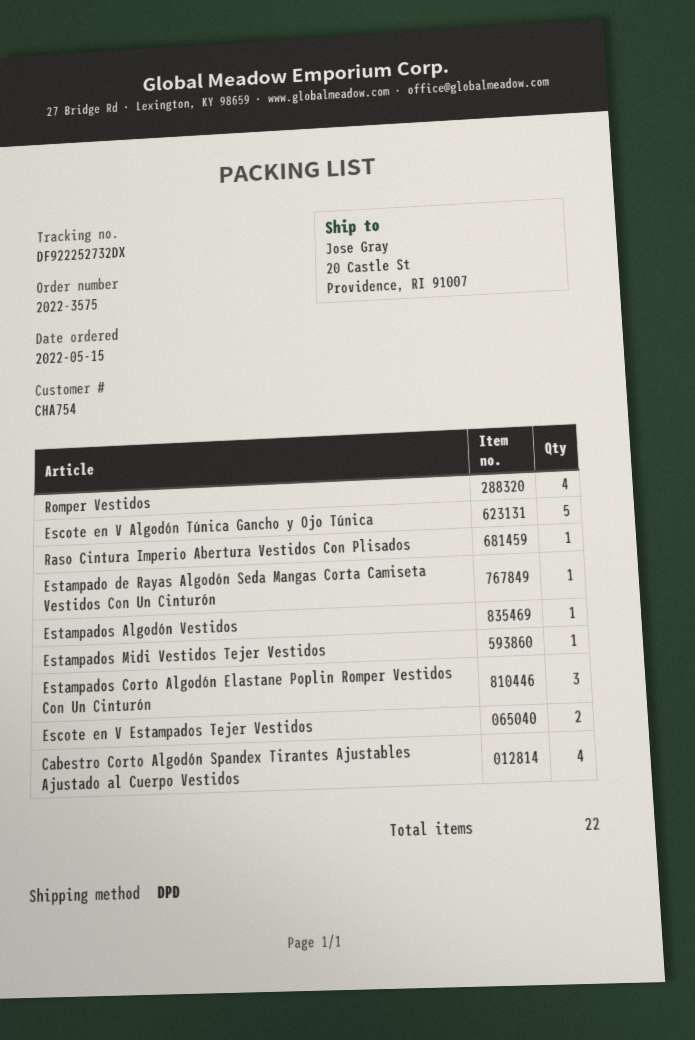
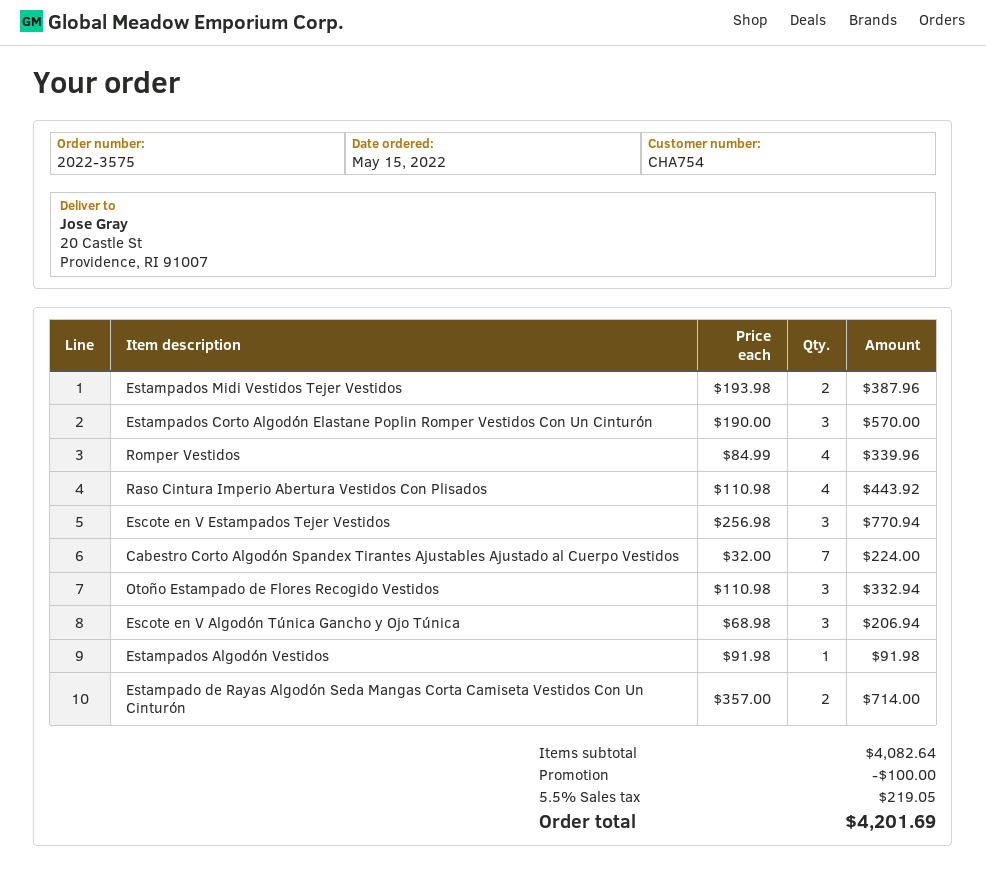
Escote en V Algodón Túnica Gancho y Ojo Túnica: 5 -> 3
Raso Cintura Imperio Abertura Vestidos Con Plisados: 1 -> 4
Estampado de Rayas Algodón Seda Mangas Corta Camiseta Vestidos Con Un Cinturón: 1 -> 2
Estampados Midi Vestidos Tejer Vestidos: 1 -> 2
Escote en V Estampados Tejer Vestidos: 2 -> 3
Cabestro Corto Algodón Spandex Tirantes Ajustables Ajustado al Cuerpo Vestidos: 4 -> 7
Otoño Estampado de Flores Recogido Vestidos: none -> 3

